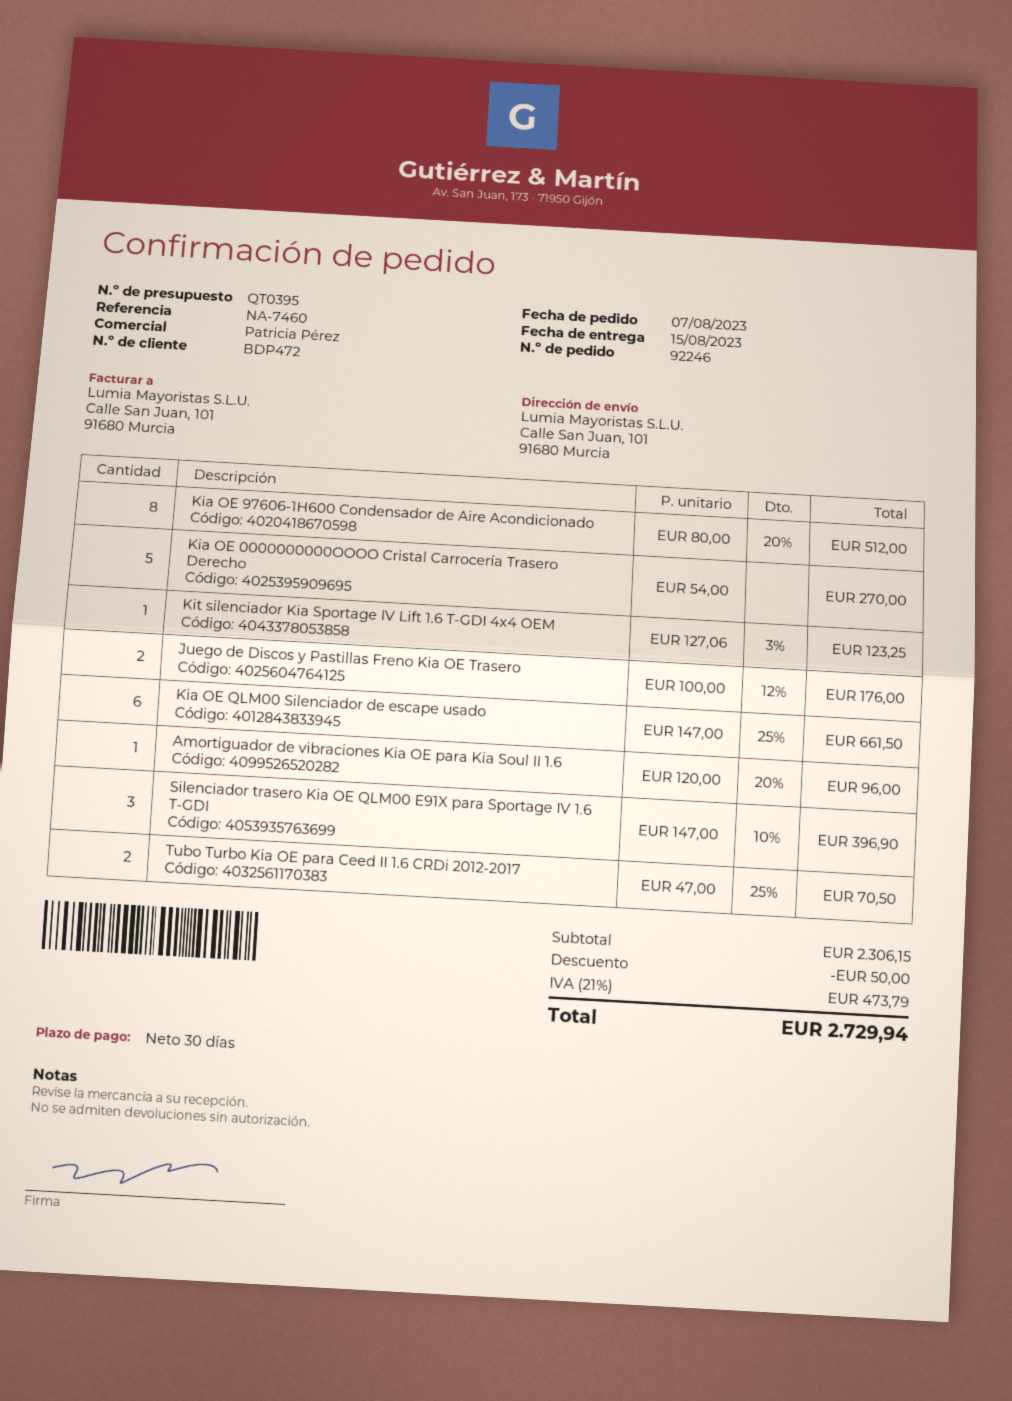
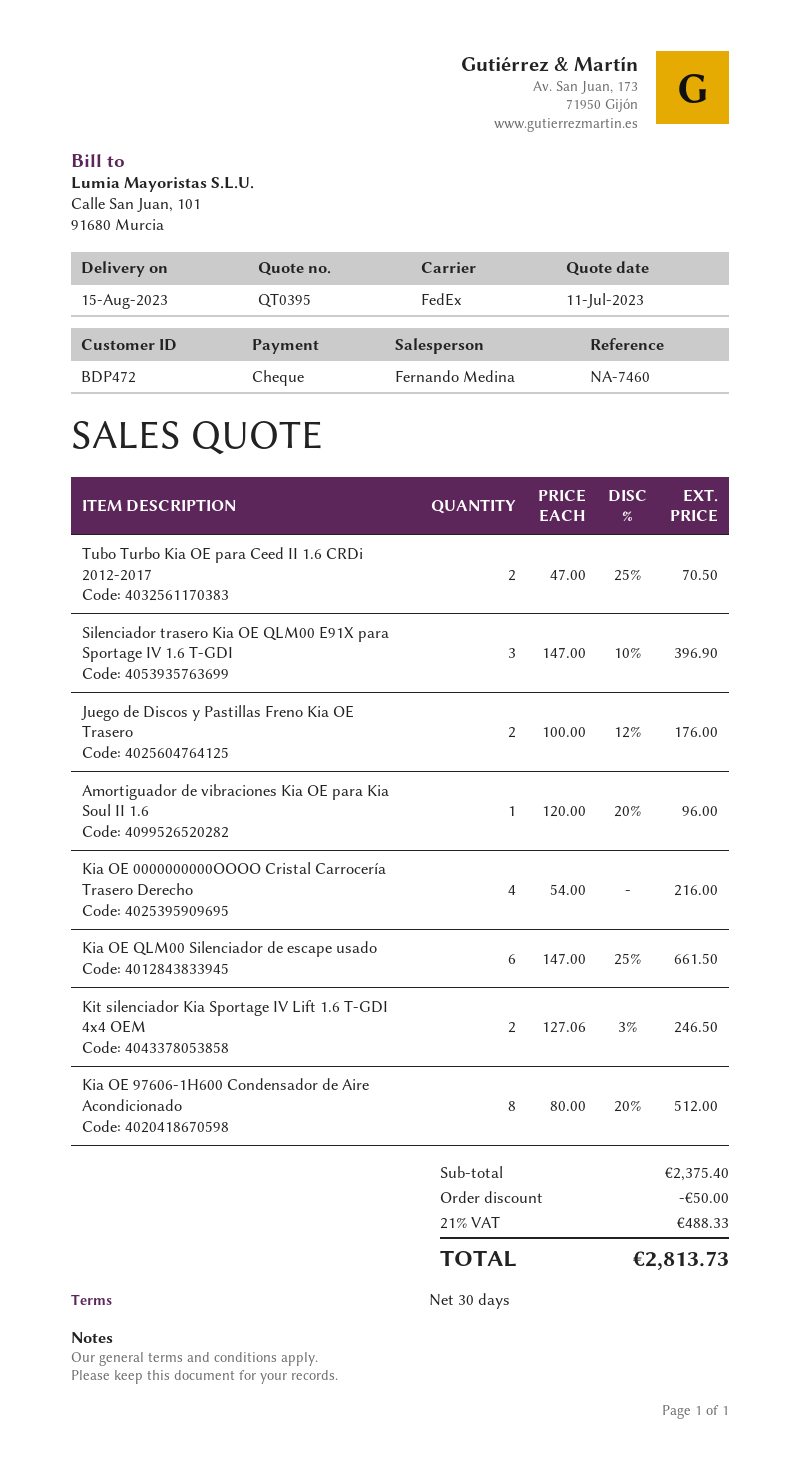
sales rep: Patricia Pérez -> Fernando Medina
Kia OE 0000000000OOOO Cristal Carrocería Trasero Derecho: 5 x 54.00 = 270.00 -> 4 x 54.00 = 216.00
Kit silenciador Kia Sportage IV Lift 1.6 T-GDI 4x4 OEM: 1 x 127.06 - 3% = 123.25 -> 2 x 127.06 - 3% = 246.50
subtotal: 2306.15 -> 2375.40
tax: 21% = 473.79 -> 21% = 488.33
total: 2729.94 -> 2813.73

